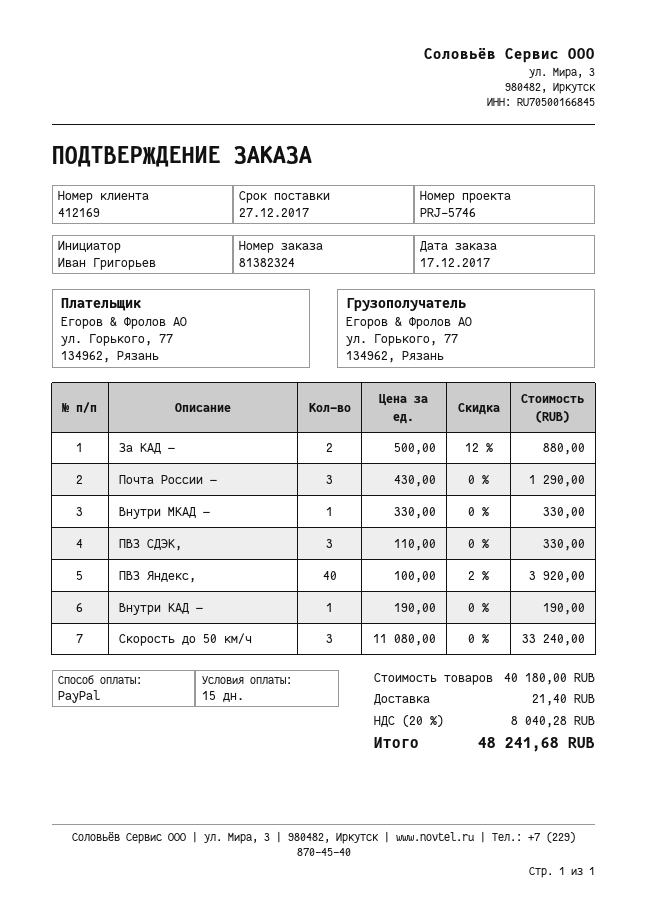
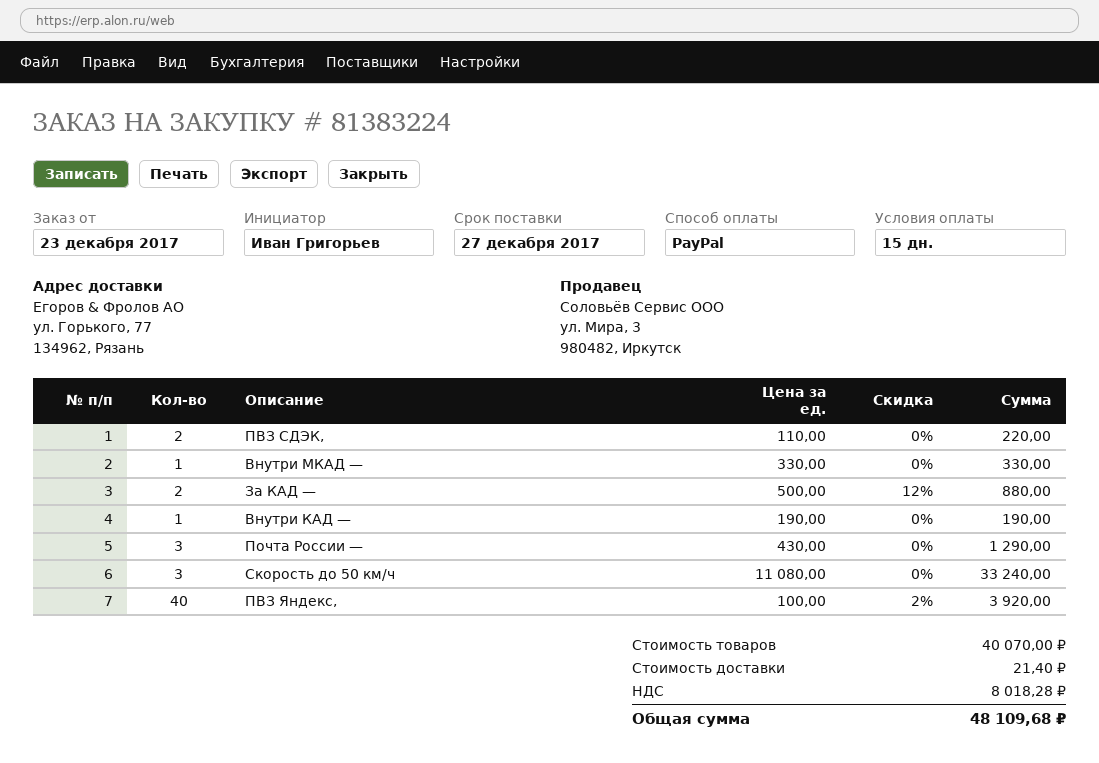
order number: 81382324 -> 81383224
order date: 2017-12-17 -> 2017-12-23
ПВЗ СДЭК,: 3 x 110.00 = 330.00 -> 2 x 110.00 = 220.00
subtotal: 40180.00 -> 40070.00
tax: 8040.28 -> 8018.28
total: 48241.68 -> 48109.68

